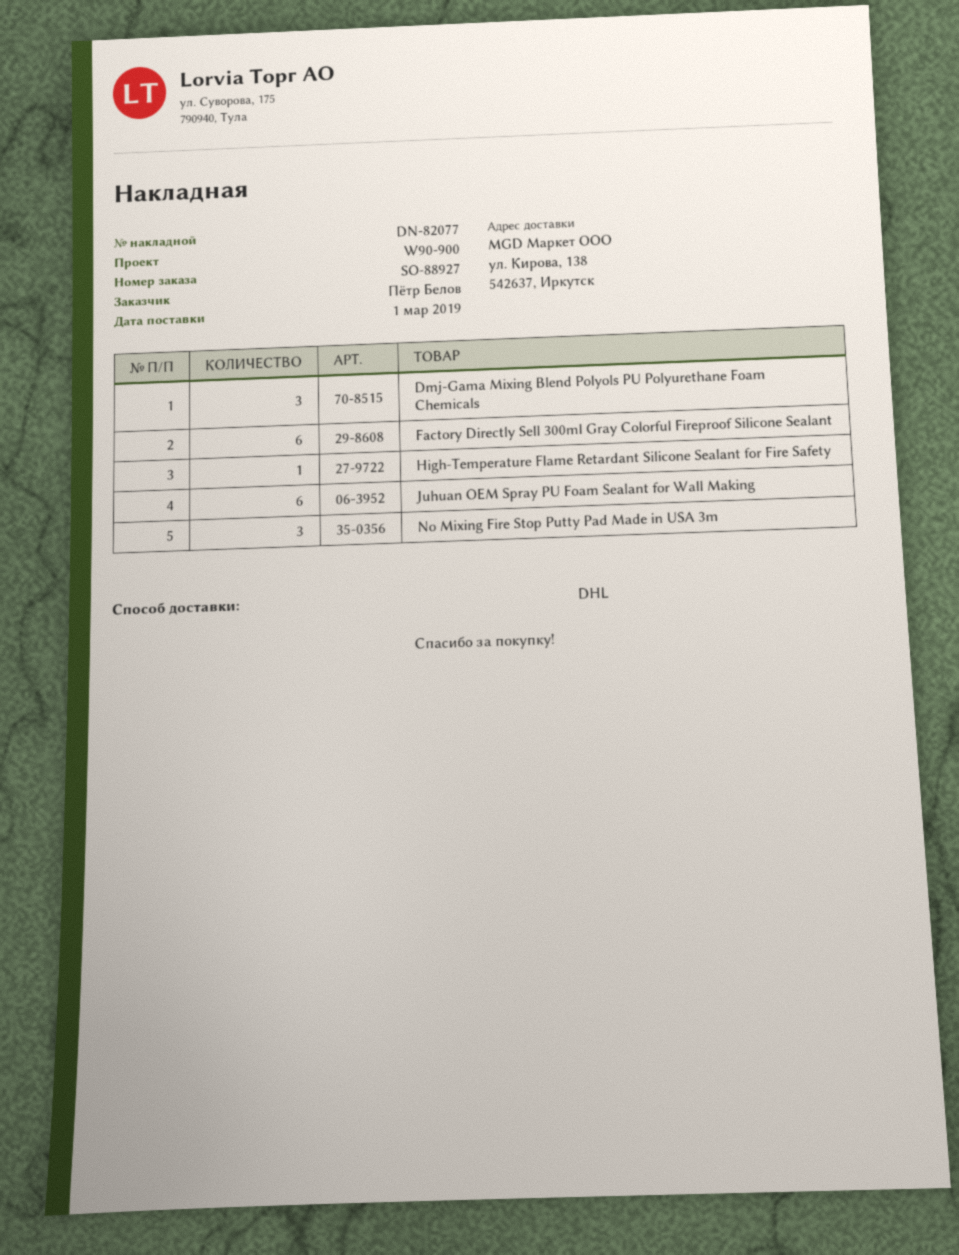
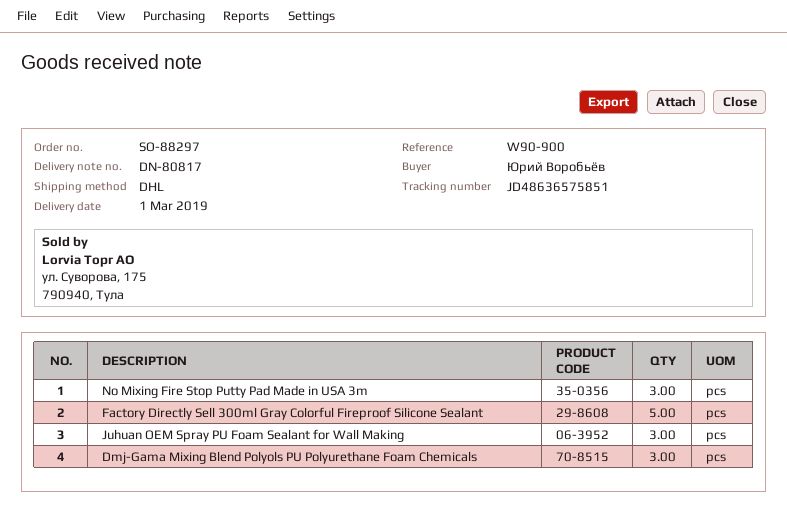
order number: SO-88927 -> SO-88297
delivery note number: DN-82077 -> DN-80817
ordered by: Пётр Белов -> Юрий Воробьёв
Factory Directly Sell 300ml Gray Colorful Fireproof Silicone Sealant: 6 -> 5
High-Temperature Flame Retardant Silicone Sealant for Fire Safety: 1 -> none
Juhuan OEM Spray PU Foam Sealant for Wall Making: 6 -> 3

